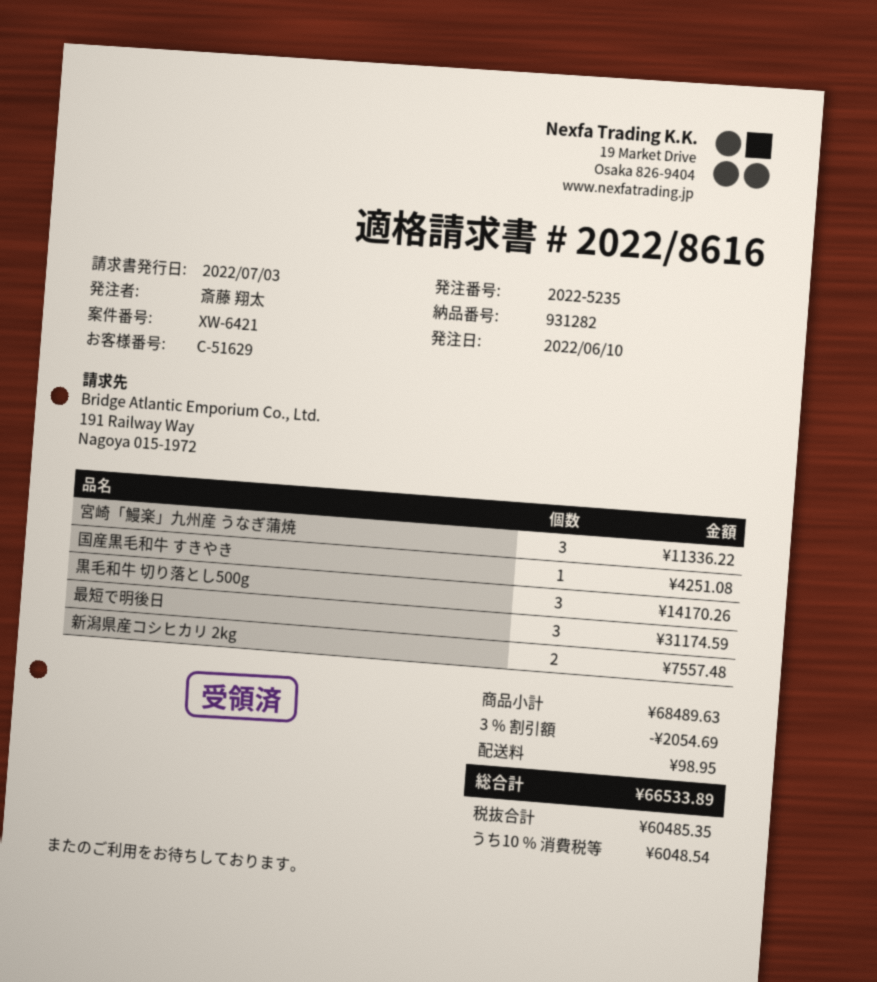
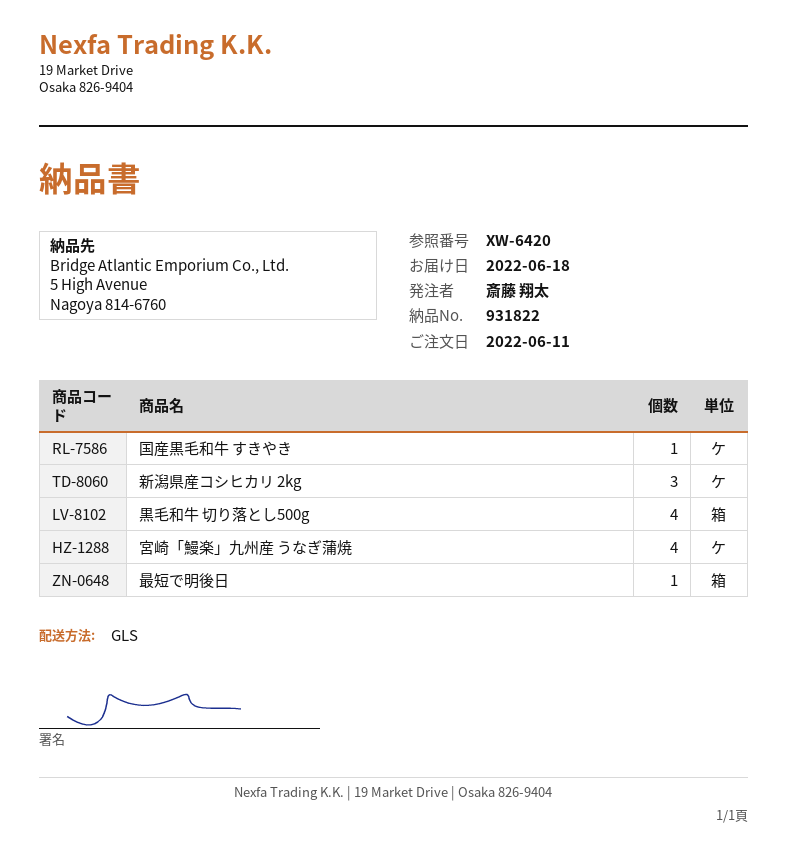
order date: 2022-06-10 -> 2022-06-11
delivery note number: 931282 -> 931822
reference: XW-6421 -> XW-6420
宮崎「鰻楽」九州産 うなぎ蒲焼: 3 -> 4
黒毛和牛 切り落とし500g: 3 -> 4
最短で明後日: 3 -> 1
新潟県産コシヒカリ 2kg: 2 -> 3

